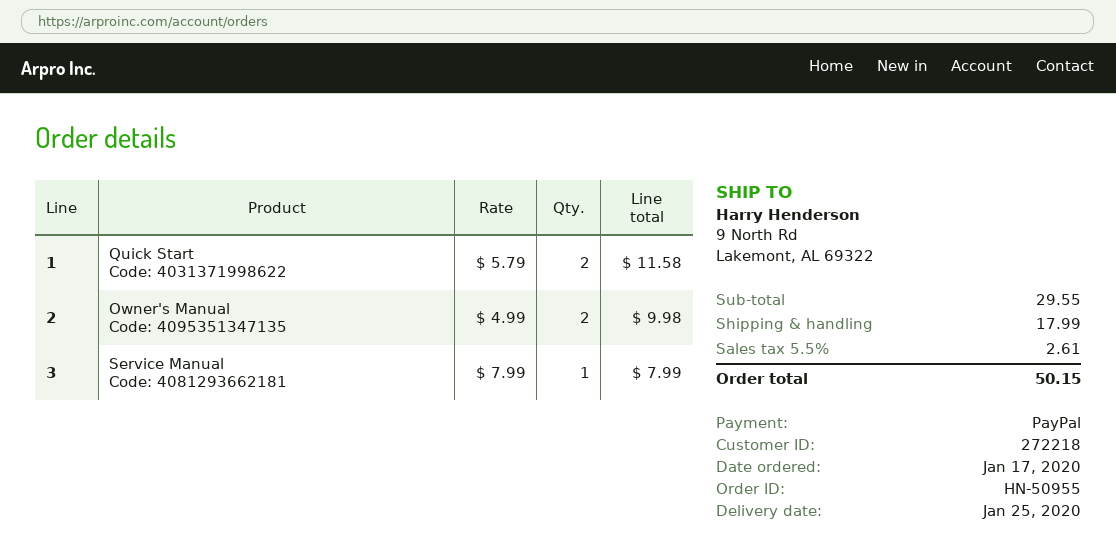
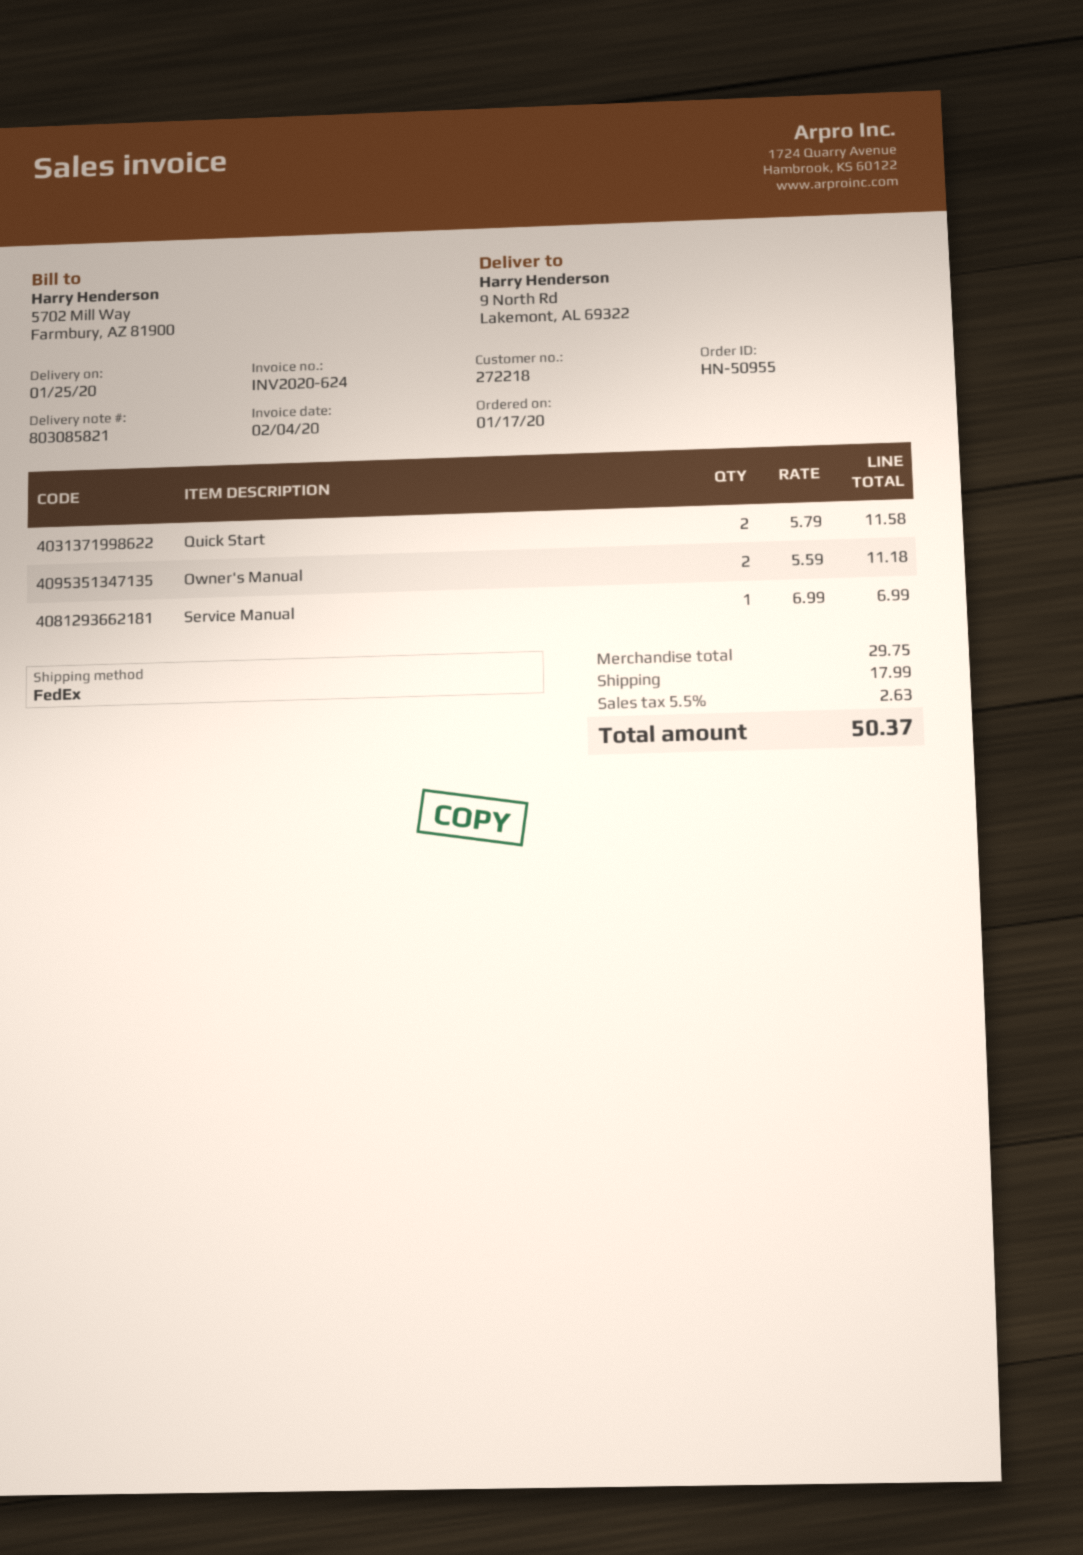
Owner's Manual: 2 x 4.99 = 9.98 -> 2 x 5.59 = 11.18
Service Manual: 1 x 7.99 = 7.99 -> 1 x 6.99 = 6.99
subtotal: 29.55 -> 29.75
tax: 5.5% = 2.61 -> 5.5% = 2.63
total: 50.15 -> 50.37

